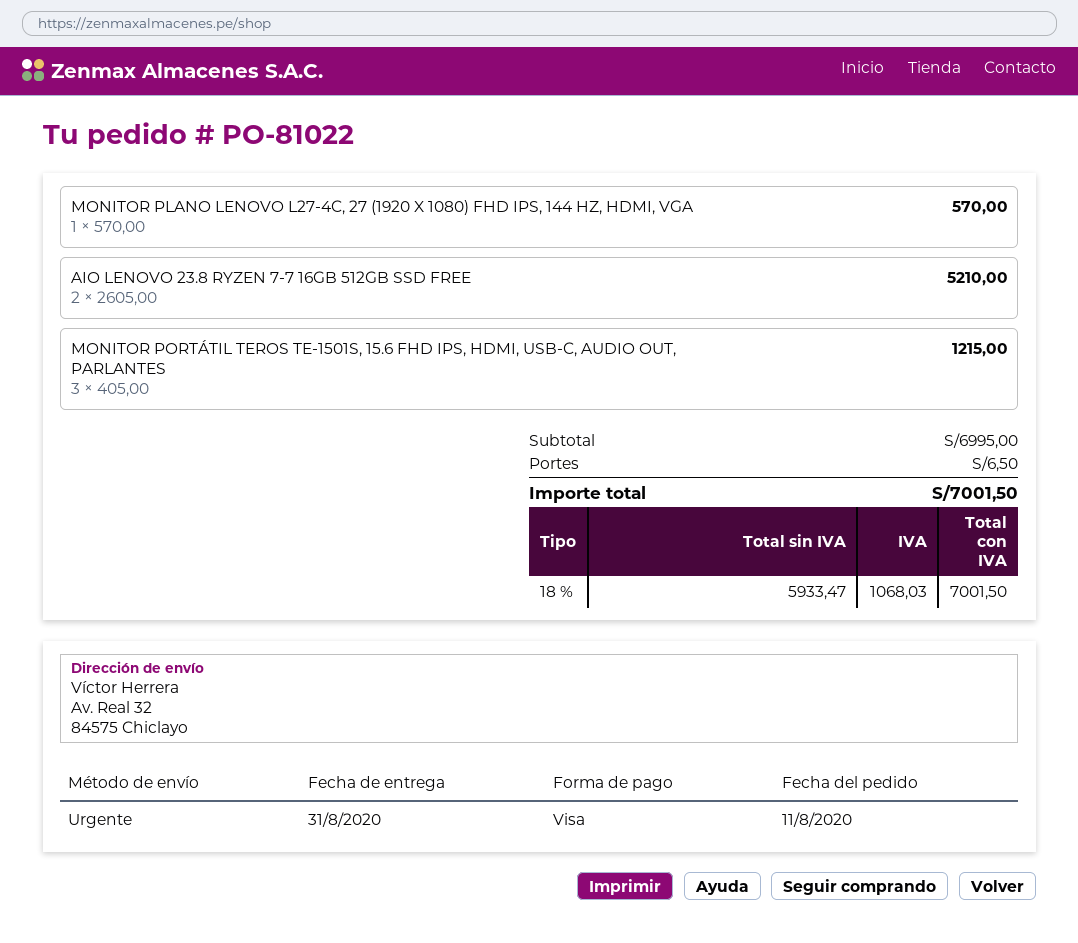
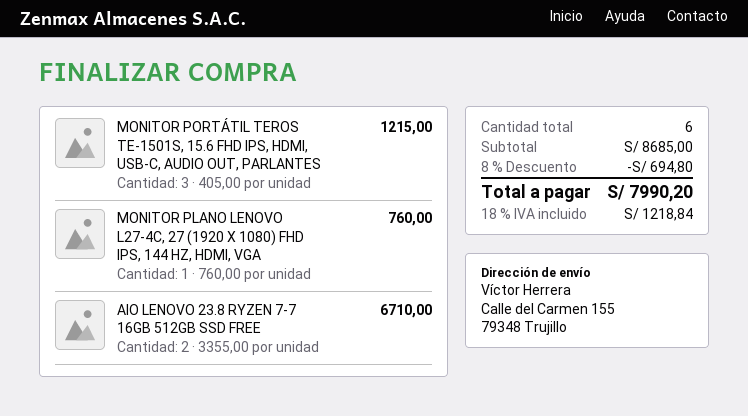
ship to: Av. Real 32, 84575 Chiclayo -> Calle del Carmen 155, 79348 Trujillo
MONITOR PLANO LENOVO L27-4C, 27 (1920 X 1080) FHD IPS, 144 HZ, HDMI, VGA: 1 x 570.00 = 570.00 -> 1 x 760.00 = 760.00
AIO LENOVO 23.8 RYZEN 7-7 16GB 512GB SSD FREE: 2 x 2605.00 = 5210.00 -> 2 x 3355.00 = 6710.00
subtotal: 6995.00 -> 8685.00
discount: none -> 8% = 694.80
shipping: 6.50 -> none
tax: 18% = 1068.03 -> 18% = 1218.84
total: 7001.50 -> 7990.20

